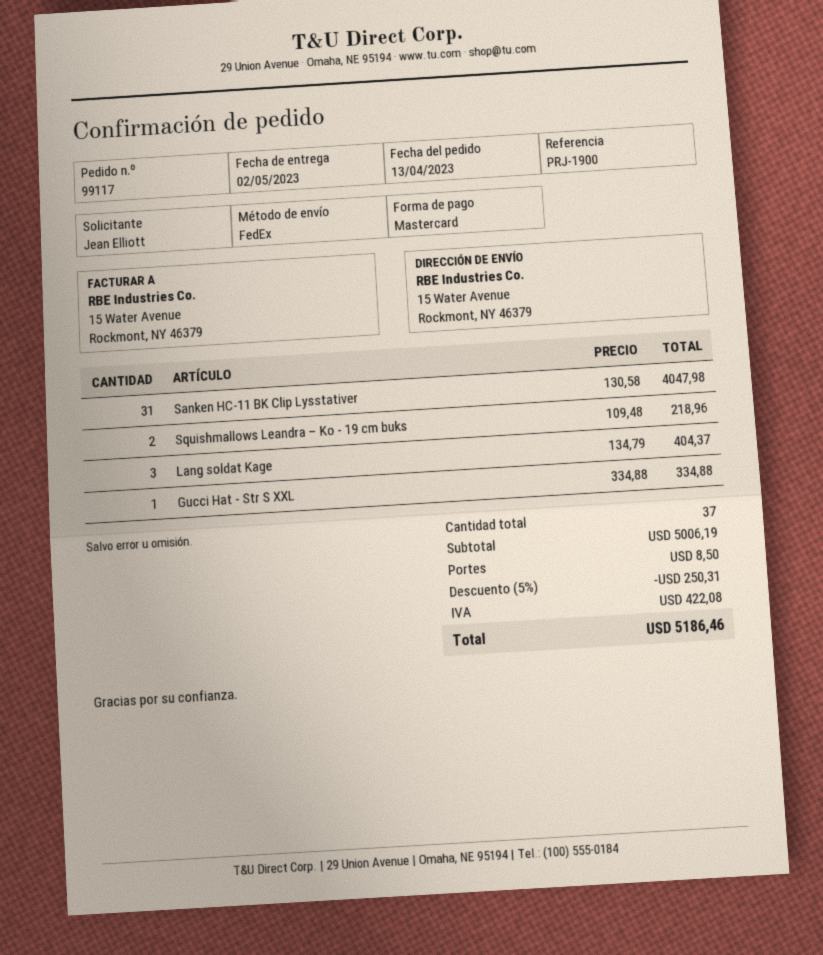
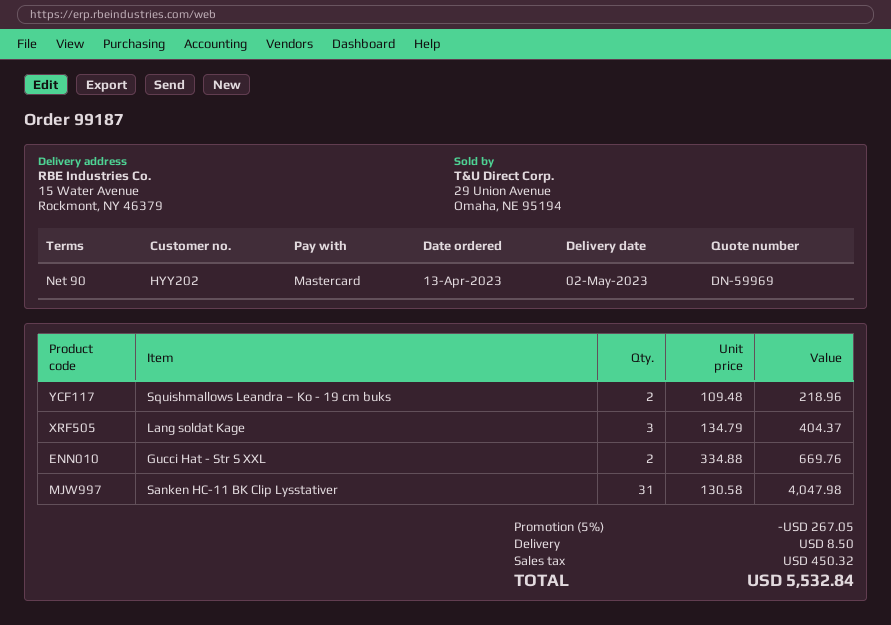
order number: 99117 -> 99187
Gucci Hat - Str S XXL: 1 x 334.88 = 334.88 -> 2 x 334.88 = 669.76
discount: 5% = 250.31 -> 5% = 267.05
tax: 422.08 -> 450.32
total: 5186.46 -> 5532.84

